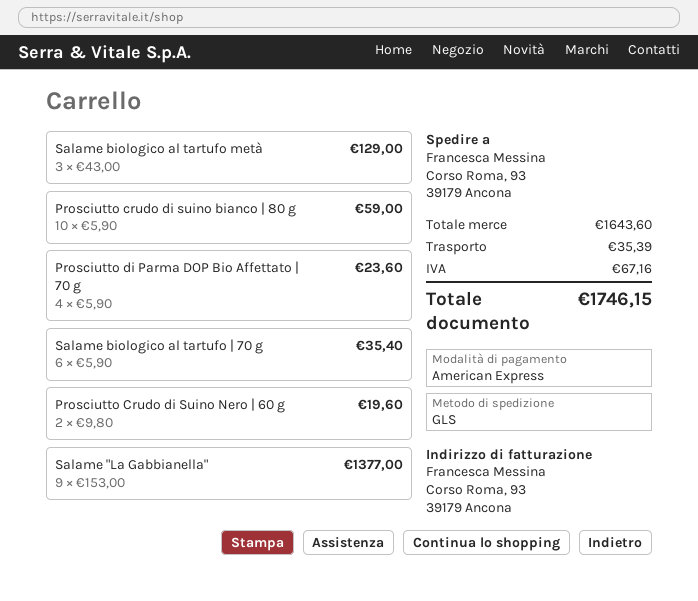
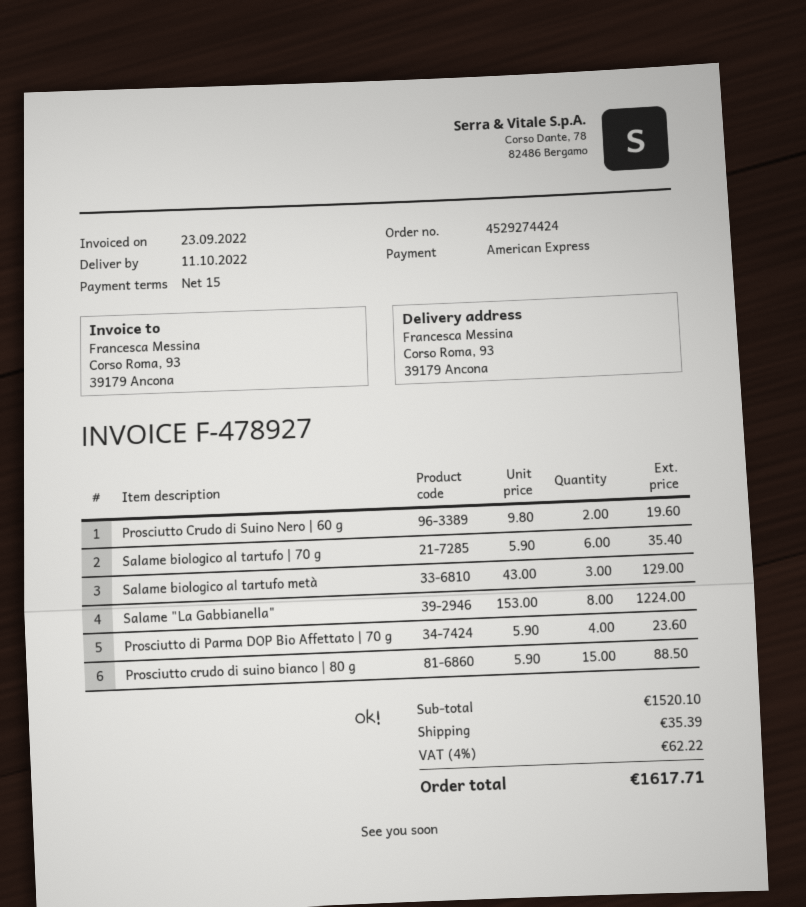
Prosciutto crudo di suino bianco | 80 g: 10 x 5.90 = 59.00 -> 15 x 5.90 = 88.50
Salame "La Gabbianella": 9 x 153.00 = 1377.00 -> 8 x 153.00 = 1224.00
subtotal: 1643.60 -> 1520.10
tax: 67.16 -> 62.22
total: 1746.15 -> 1617.71

